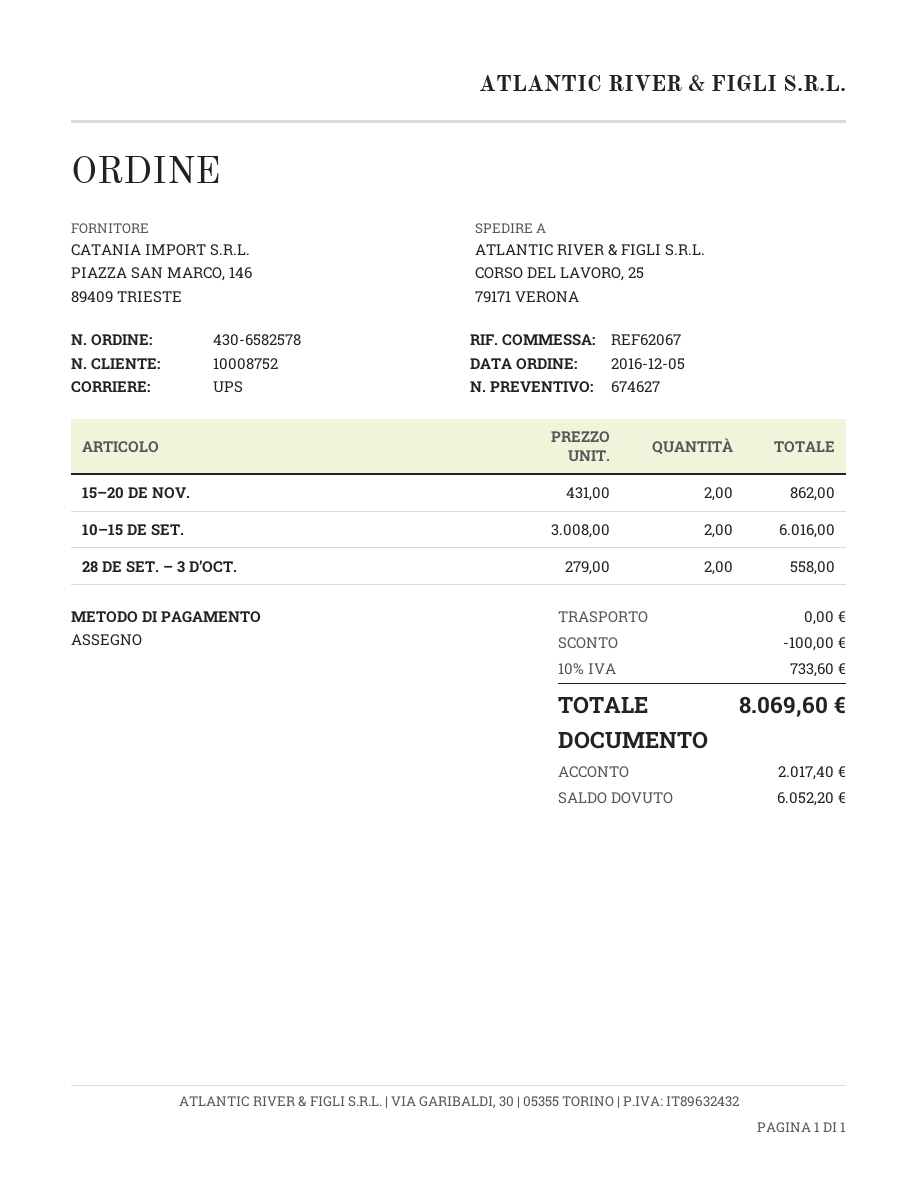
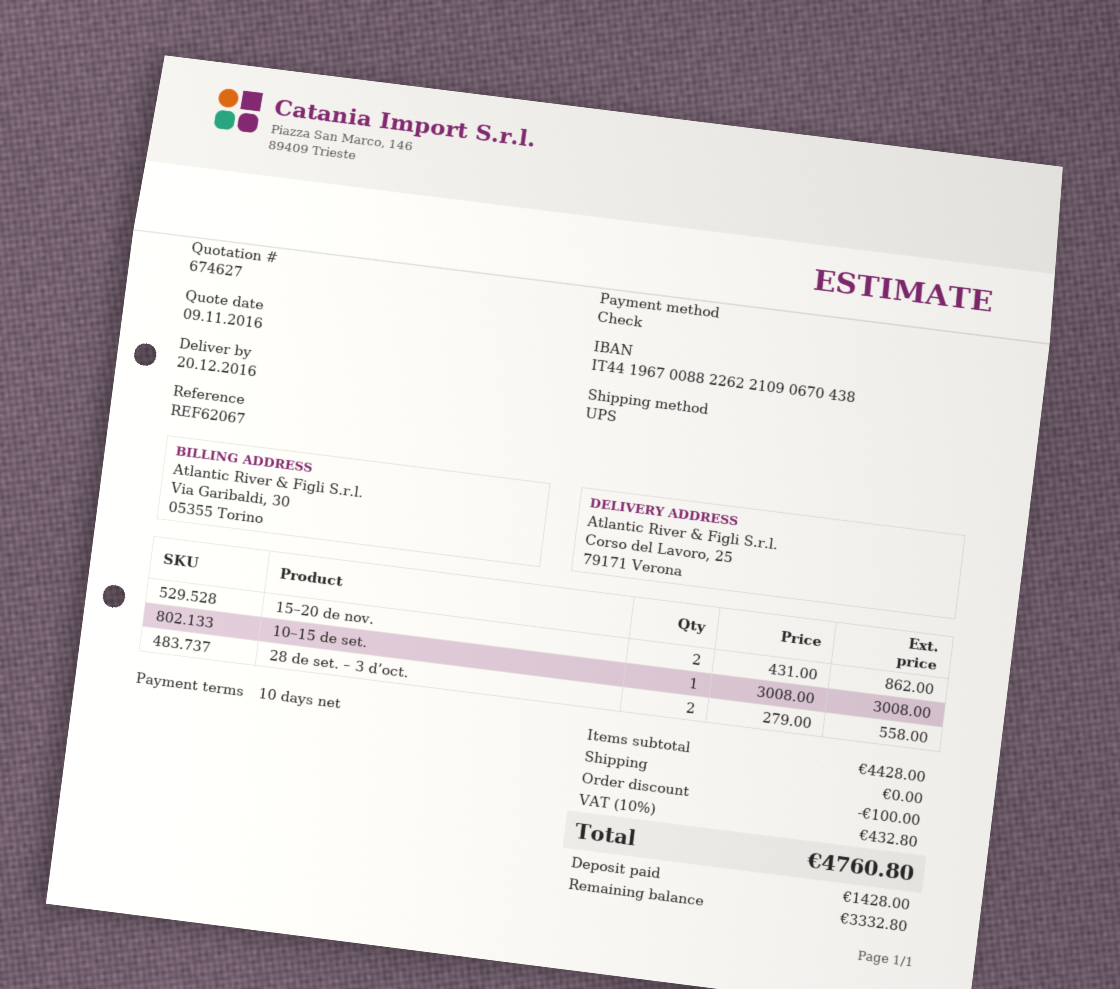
10–15 DE SET.: 2 x 3008.00 = 6016.00 -> 1 x 3008.00 = 3008.00
tax: 10% = 733.60 -> 10% = 432.80
total: 8069.60 -> 4760.80
deposit: 2017.40 -> 1428.00
balance: 6052.20 -> 3332.80

